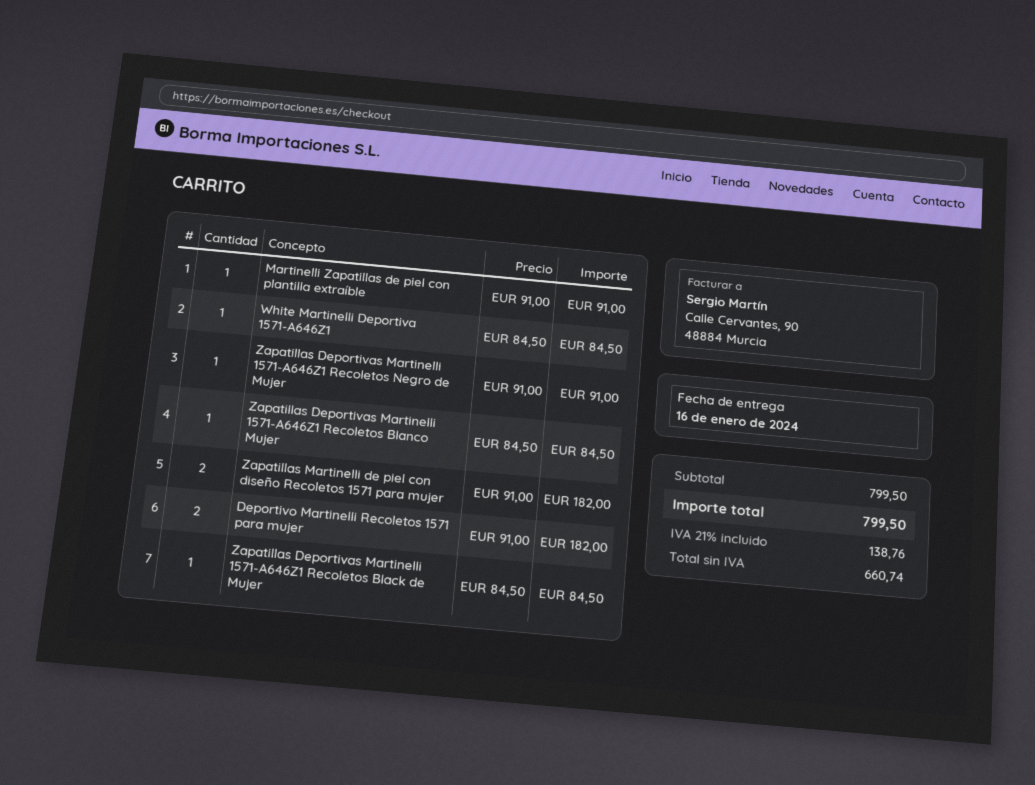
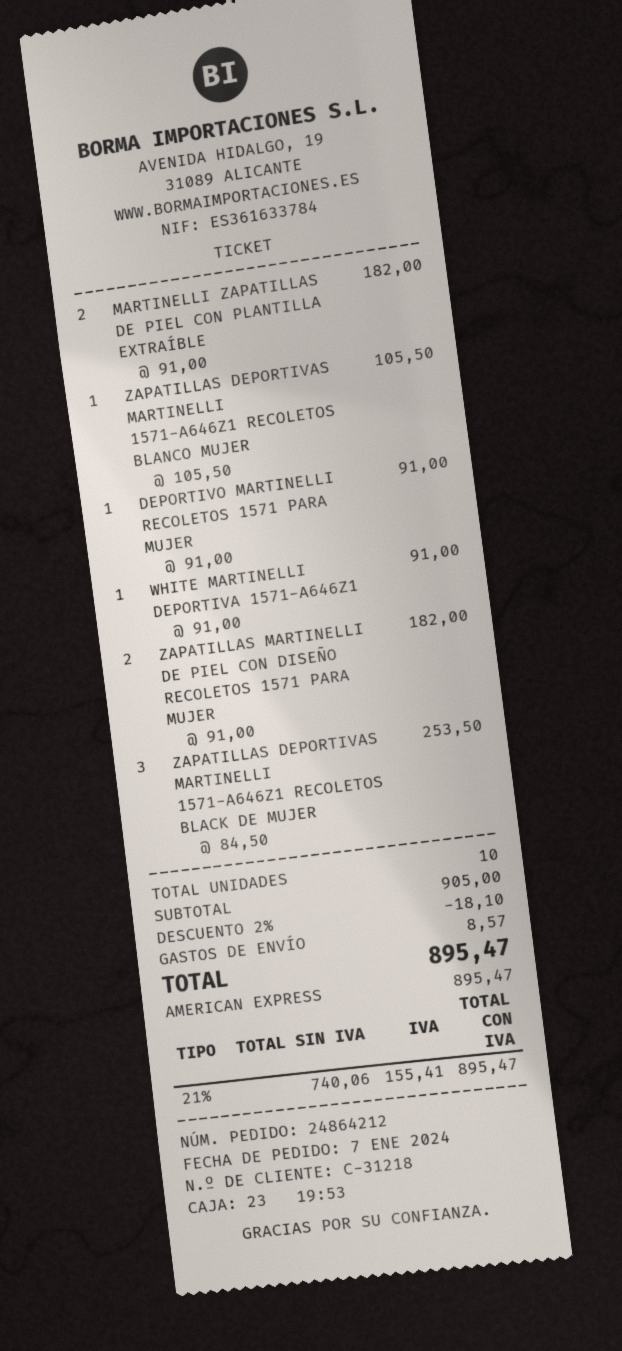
Martinelli Zapatillas de piel con plantilla extraíble: 1 x 91.00 = 91.00 -> 2 x 91.00 = 182.00
White Martinelli Deportiva 1571-A646Z1: 1 x 84.50 = 84.50 -> 1 x 91.00 = 91.00
Zapatillas Deportivas Martinelli 1571-A646Z1 Recoletos Negro de Mujer: 1 x 91.00 = 91.00 -> none
Zapatillas Deportivas Martinelli 1571-A646Z1 Recoletos Blanco Mujer: 1 x 84.50 = 84.50 -> 1 x 105.50 = 105.50
Deportivo Martinelli Recoletos 1571 para mujer: 2 x 91.00 = 182.00 -> 1 x 91.00 = 91.00
Zapatillas Deportivas Martinelli 1571-A646Z1 Recoletos Black de Mujer: 1 x 84.50 = 84.50 -> 3 x 84.50 = 253.50
subtotal: 799.50 -> 905.00
discount: none -> 2% = 18.10
shipping: none -> 8.57
net: 660.74 -> 740.06
tax: 21% = 138.76 -> 21% = 155.41
total: 799.50 -> 895.47

